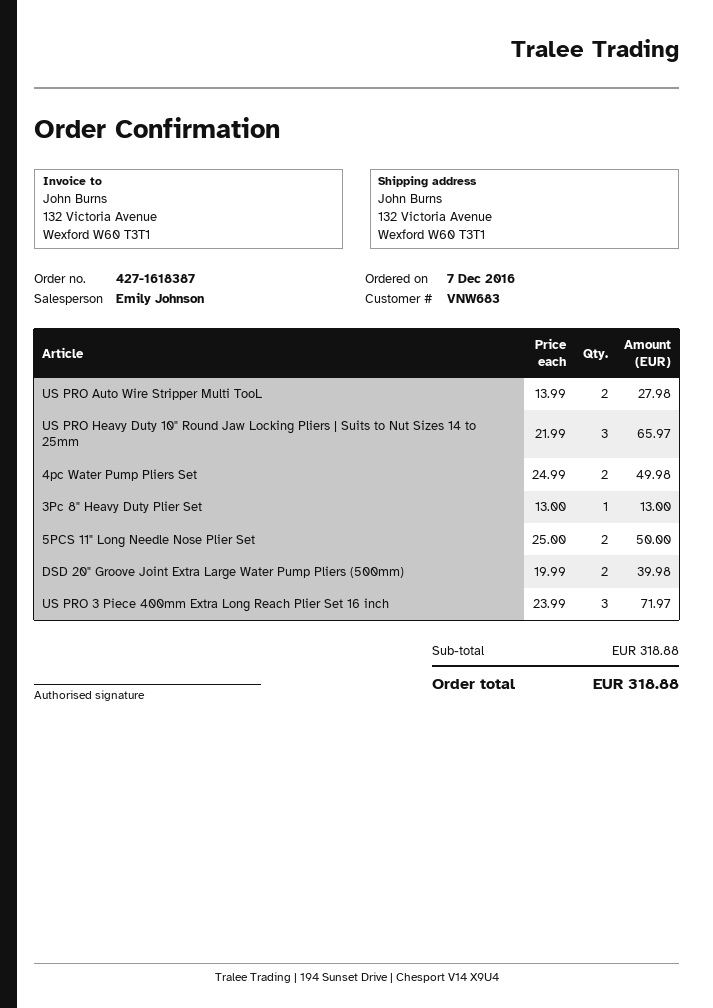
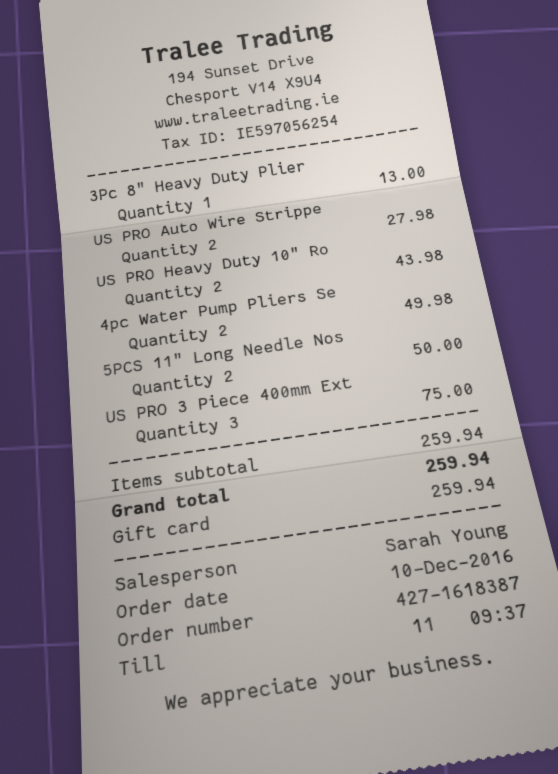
order date: 2016-12-07 -> 2016-12-10
sales rep: Emily Johnson -> Sarah Young
US PRO Heavy Duty 10" Round Jaw Locking Pliers | Suits to Nut Sizes 14 to 25mm: 3 for 65.97 -> 2 for 43.98
DSD 20" Groove Joint Extra Large Water Pump Pliers (500mm): 2 for 39.98 -> none
US PRO 3 Piece 400mm Extra Long Reach Plier Set 16 inch: 3 for 71.97 -> 3 for 75.00
subtotal: 318.88 -> 259.94
total: 318.88 -> 259.94

